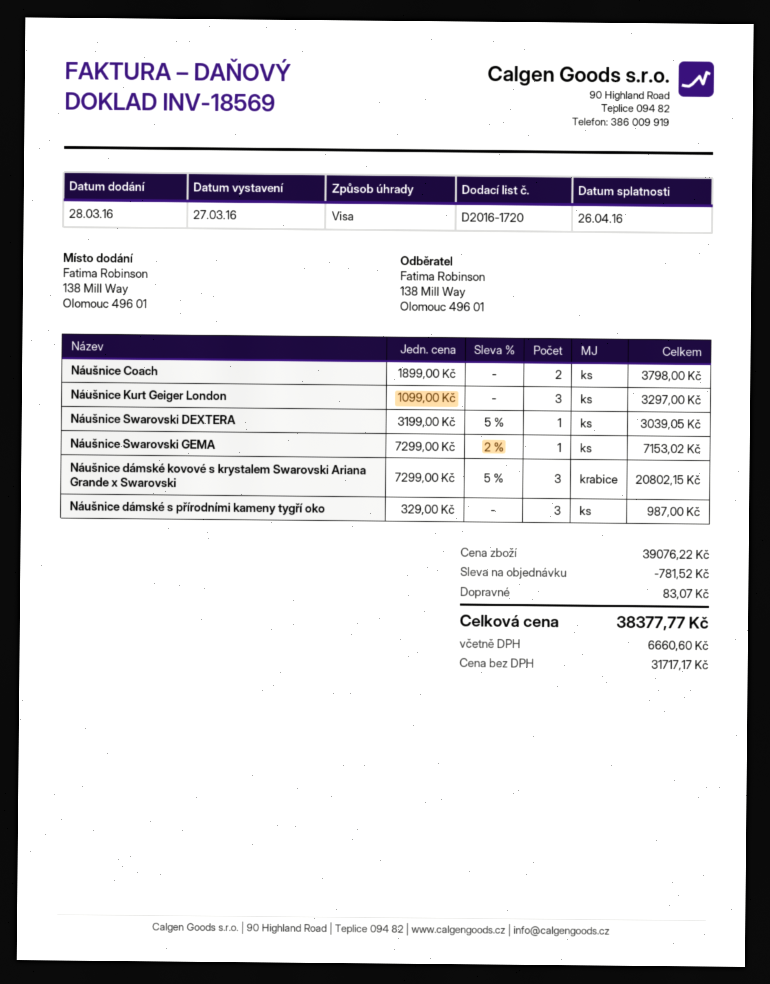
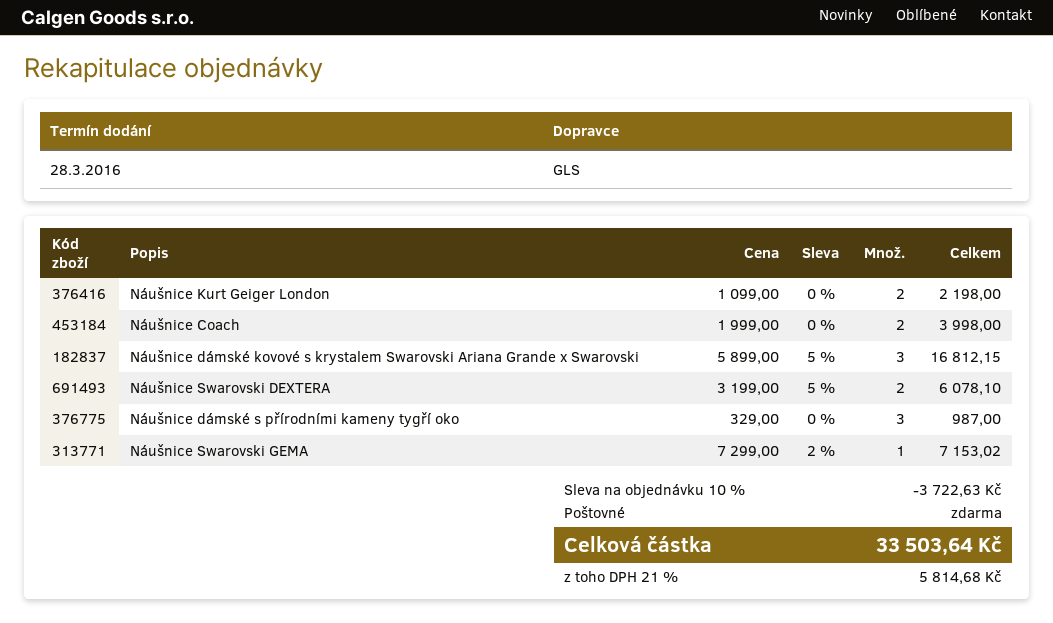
Náušnice Coach: 2 x 1899.00 = 3798.00 -> 2 x 1999.00 = 3998.00
Náušnice Kurt Geiger London: 3 x 1099.00 = 3297.00 -> 2 x 1099.00 = 2198.00
Náušnice Swarovski DEXTERA: 1 x 3199.00 - 5% = 3039.05 -> 2 x 3199.00 - 5% = 6078.10
Náušnice dámské kovové s krystalem Swarovski Ariana Grande x Swarovski: 3 x 7299.00 - 5% = 20802.15 -> 3 x 5899.00 - 5% = 16812.15
discount: 781.52 -> 3722.63
shipping: 83.07 -> 0.00
tax: 6660.60 -> 5814.68
total: 38377.77 -> 33503.64

